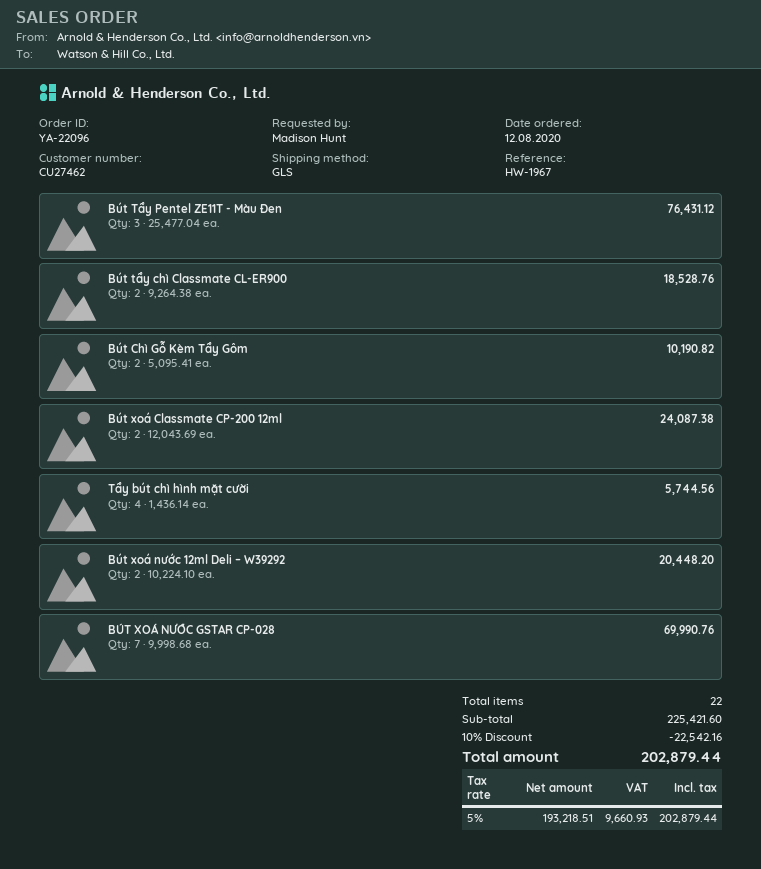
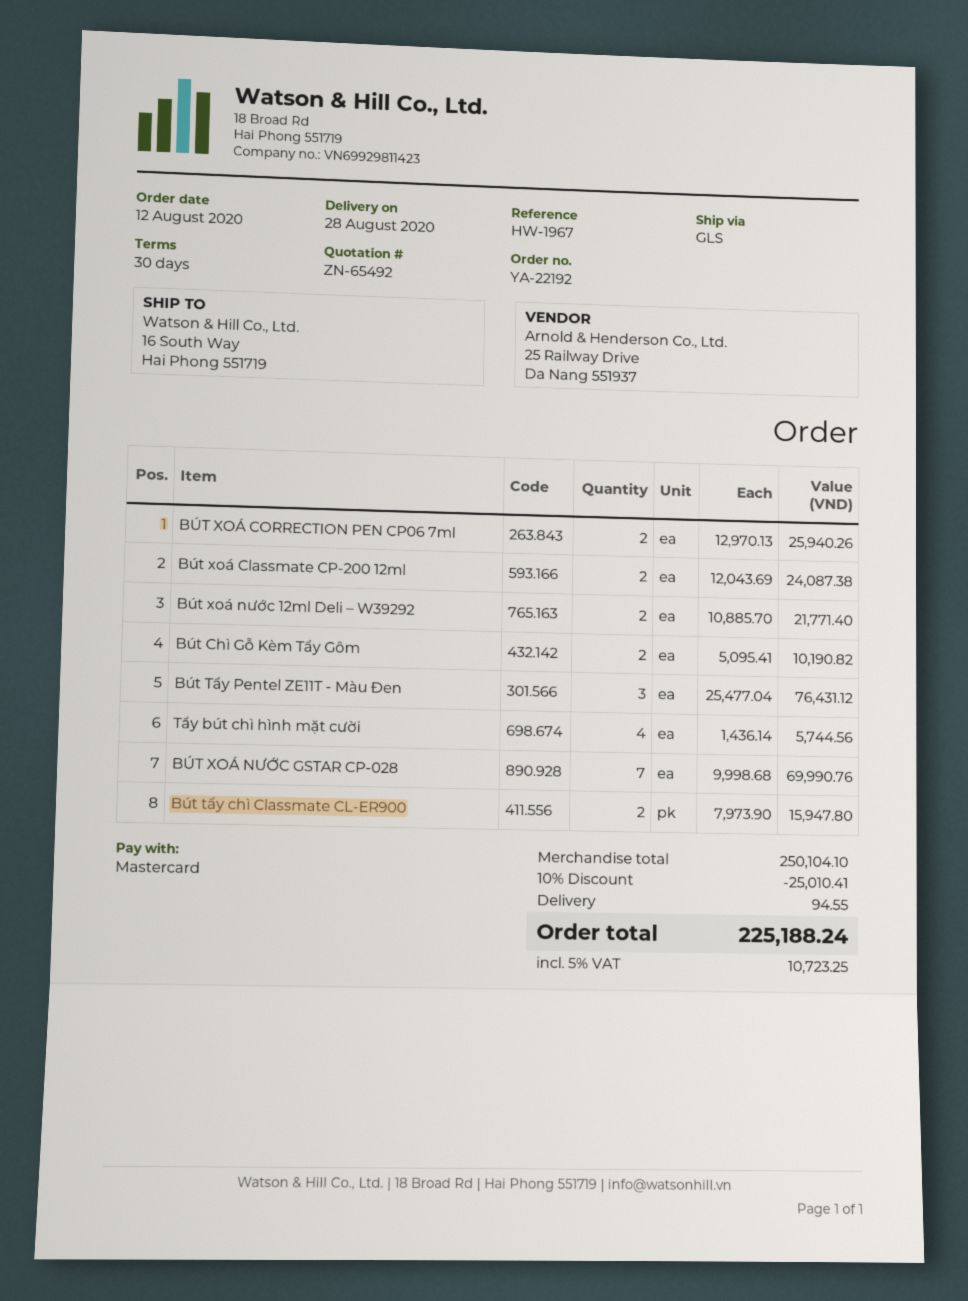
order number: YA-22096 -> YA-22192
Bút tẩy chì Classmate CL-ER900: 2 x 9264.38 = 18528.76 -> 2 x 7973.90 = 15947.80
Bút xoá nước 12ml Deli – W39292: 2 x 10224.10 = 20448.20 -> 2 x 10885.70 = 21771.40
BÚT XOÁ CORRECTION PEN CP06 7ml: none -> 2 x 12970.13 = 25940.26
subtotal: 225421.60 -> 250104.10
discount: 10% = 22542.16 -> 10% = 25010.41
shipping: none -> 94.55
tax: 5% = 9660.93 -> 5% = 10723.25
total: 202879.44 -> 225188.24

